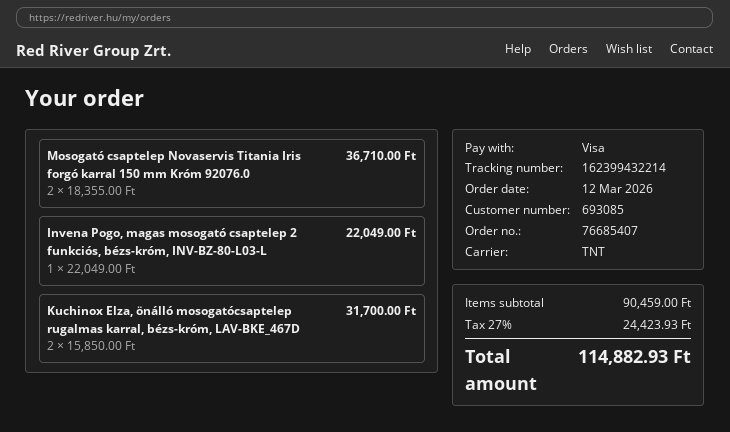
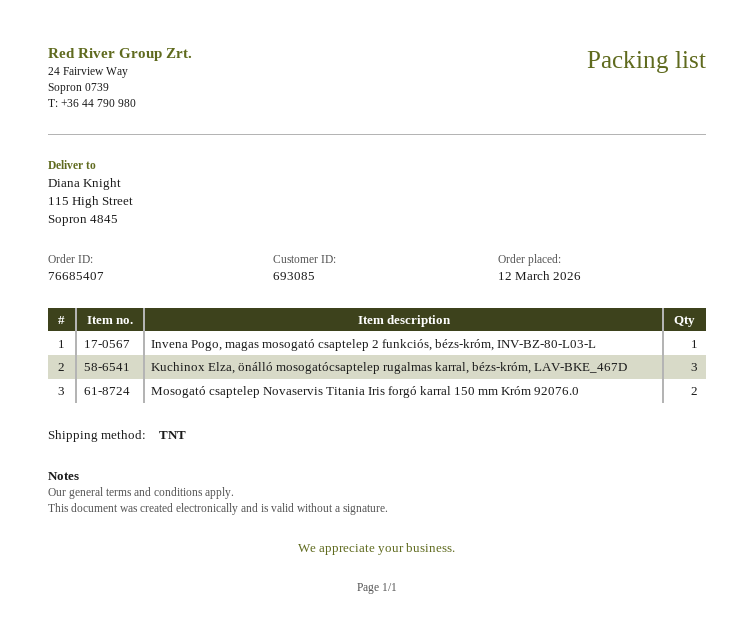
Kuchinox Elza, önálló mosogatócsaptelep rugalmas karral, bézs-króm, LAV-BKE_467D: 2 -> 3

